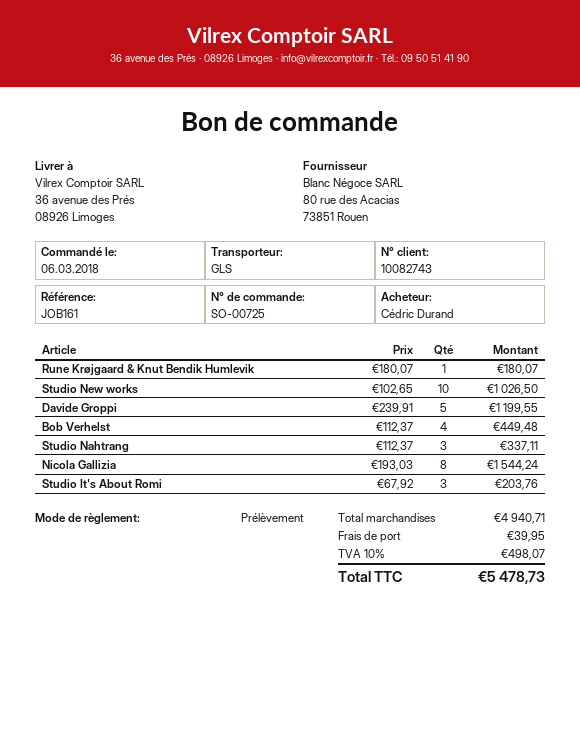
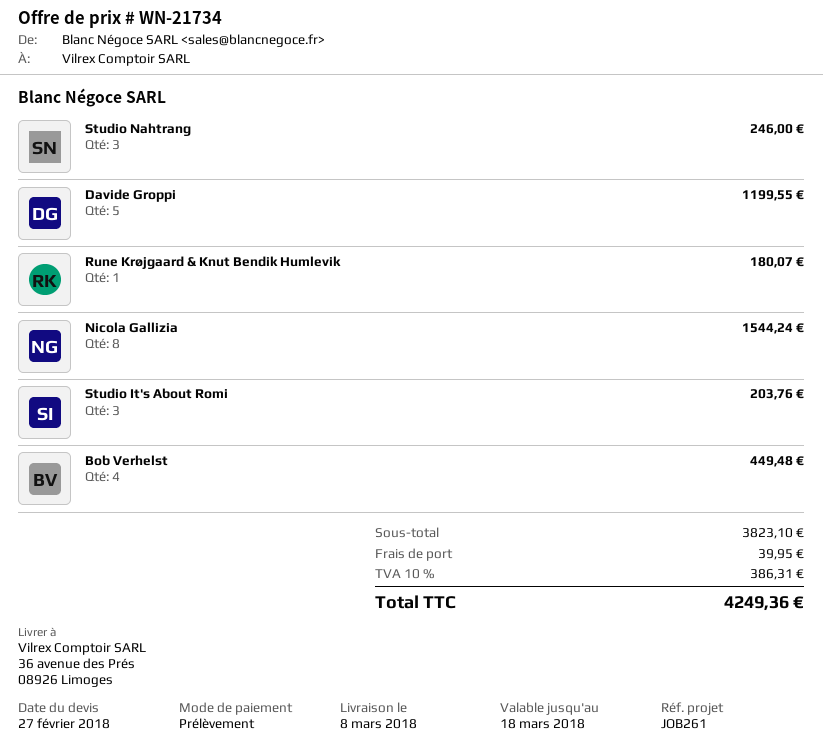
reference: JOB161 -> JOB261
Studio New works: 10 for 1026.50 -> none
Studio Nahtrang: 3 for 337.11 -> 3 for 246.00
subtotal: 4940.71 -> 3823.10
tax: 10% = 498.07 -> 10% = 386.31
total: 5478.73 -> 4249.36

